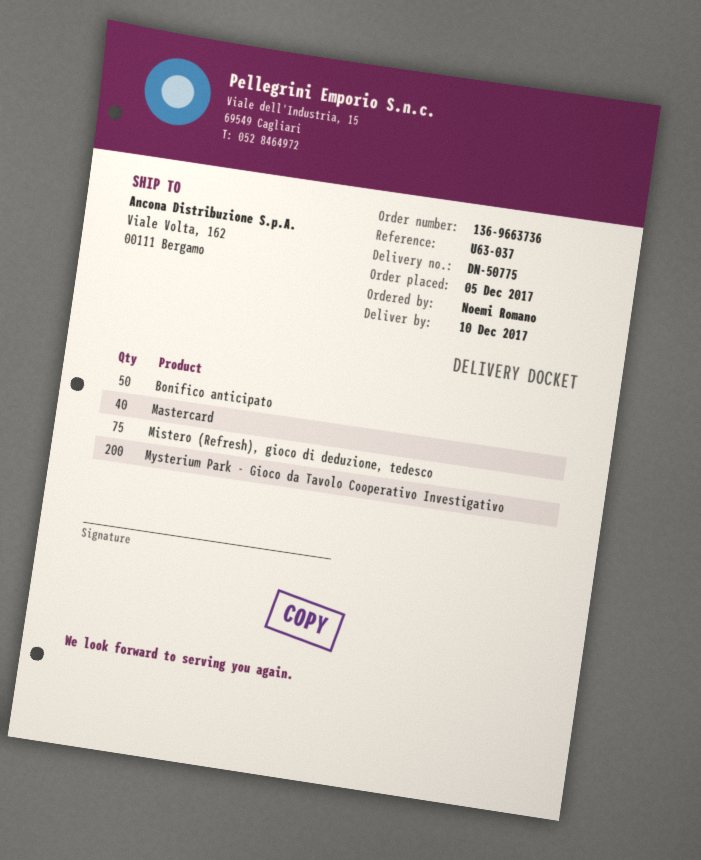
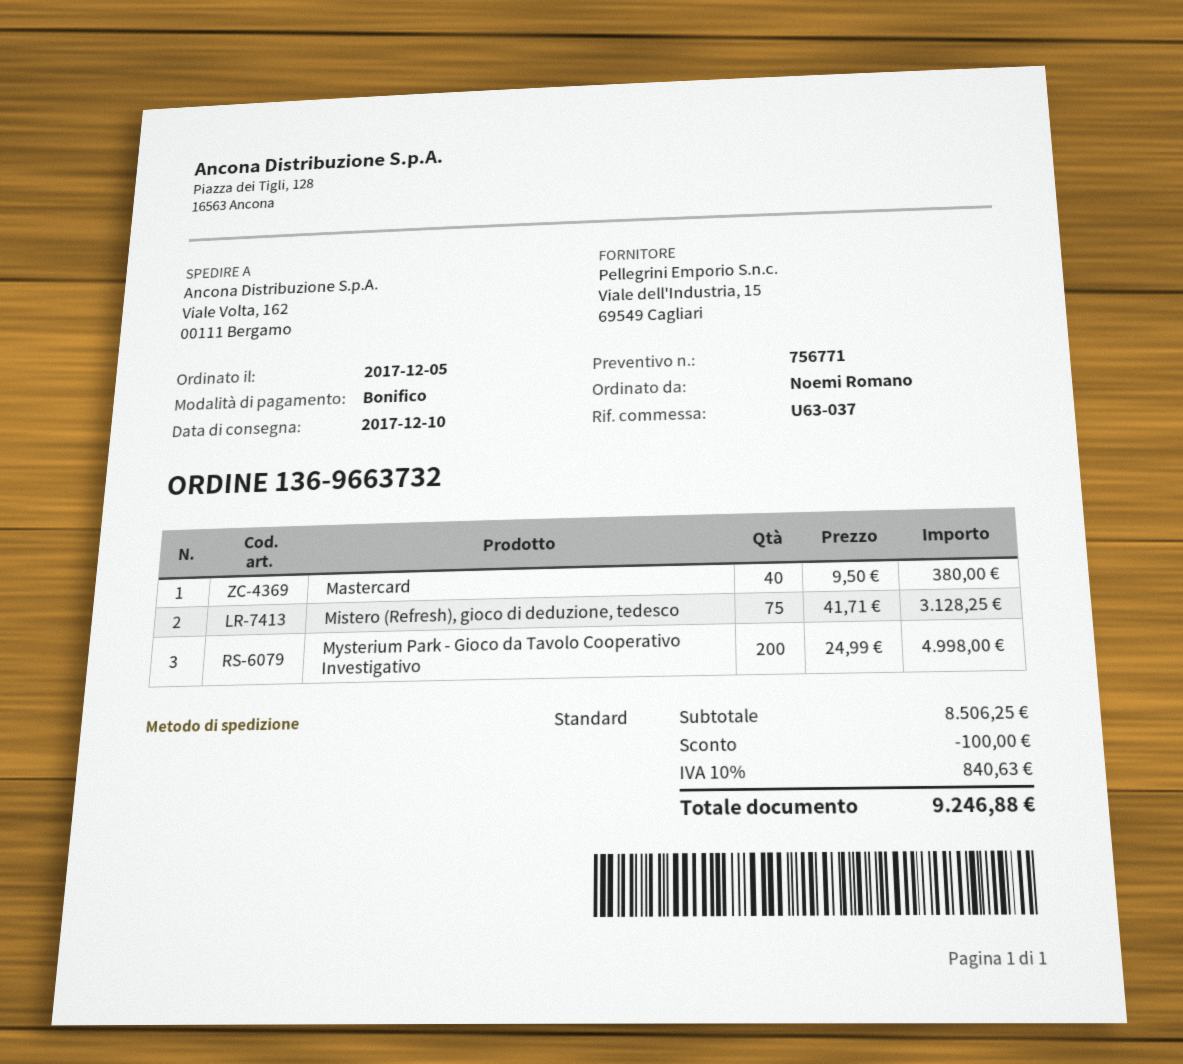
order number: 136-9663736 -> 136-9663732
Bonifico anticipato: 50 -> none

